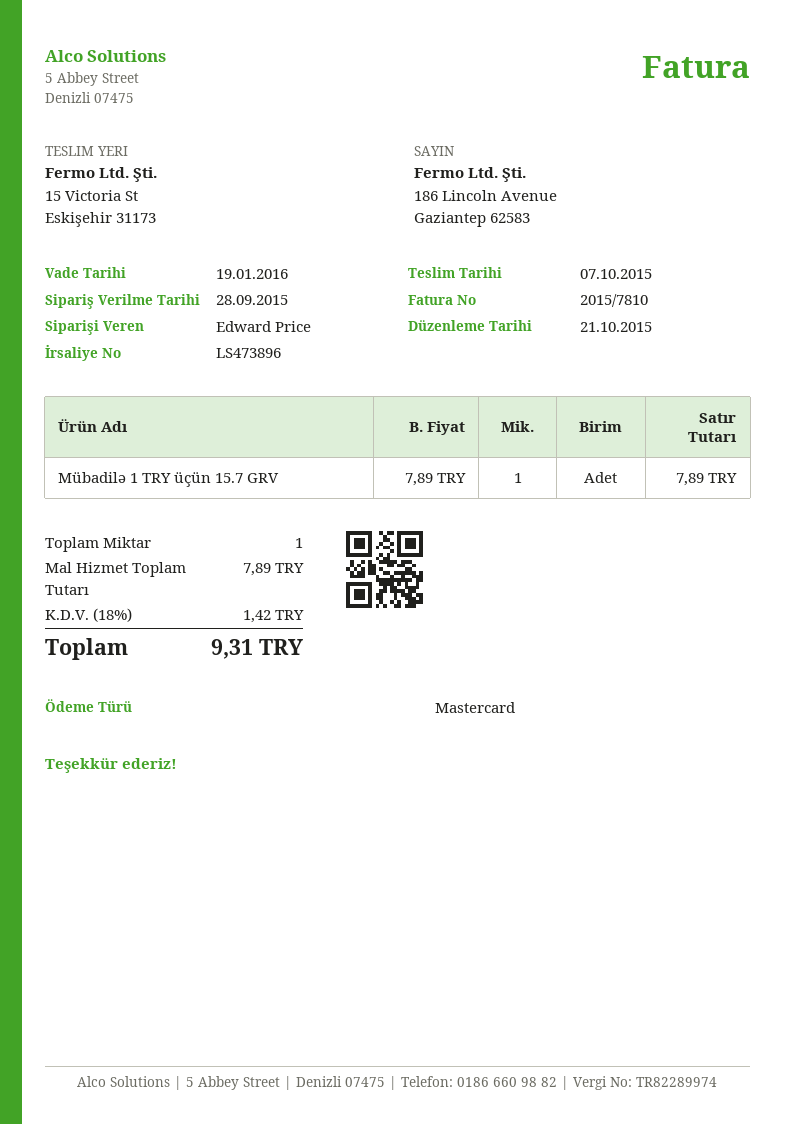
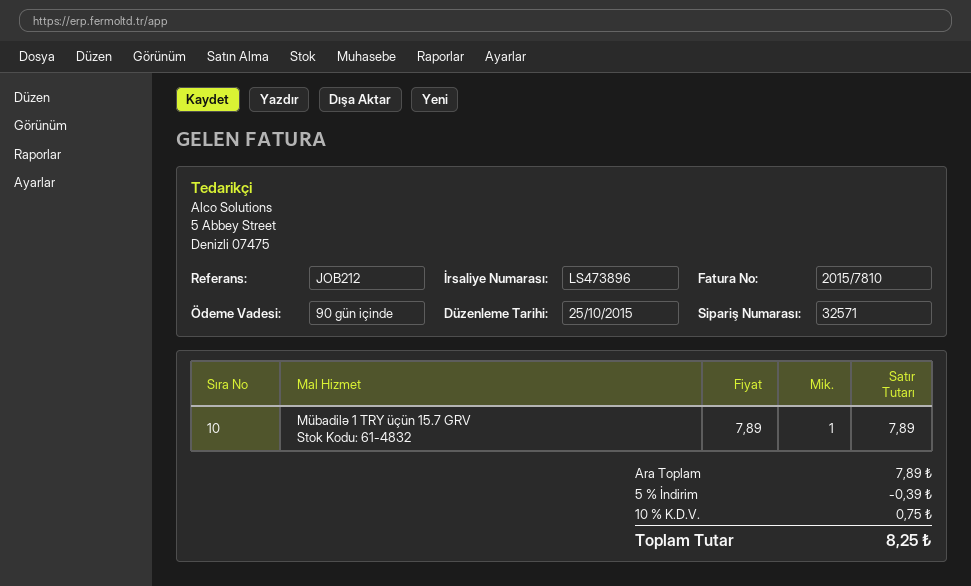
invoice date: 2015-10-21 -> 2015-10-25
discount: none -> 5% = 0.39
tax: 18% = 1.42 -> 10% = 0.75
total: 9.31 -> 8.25

